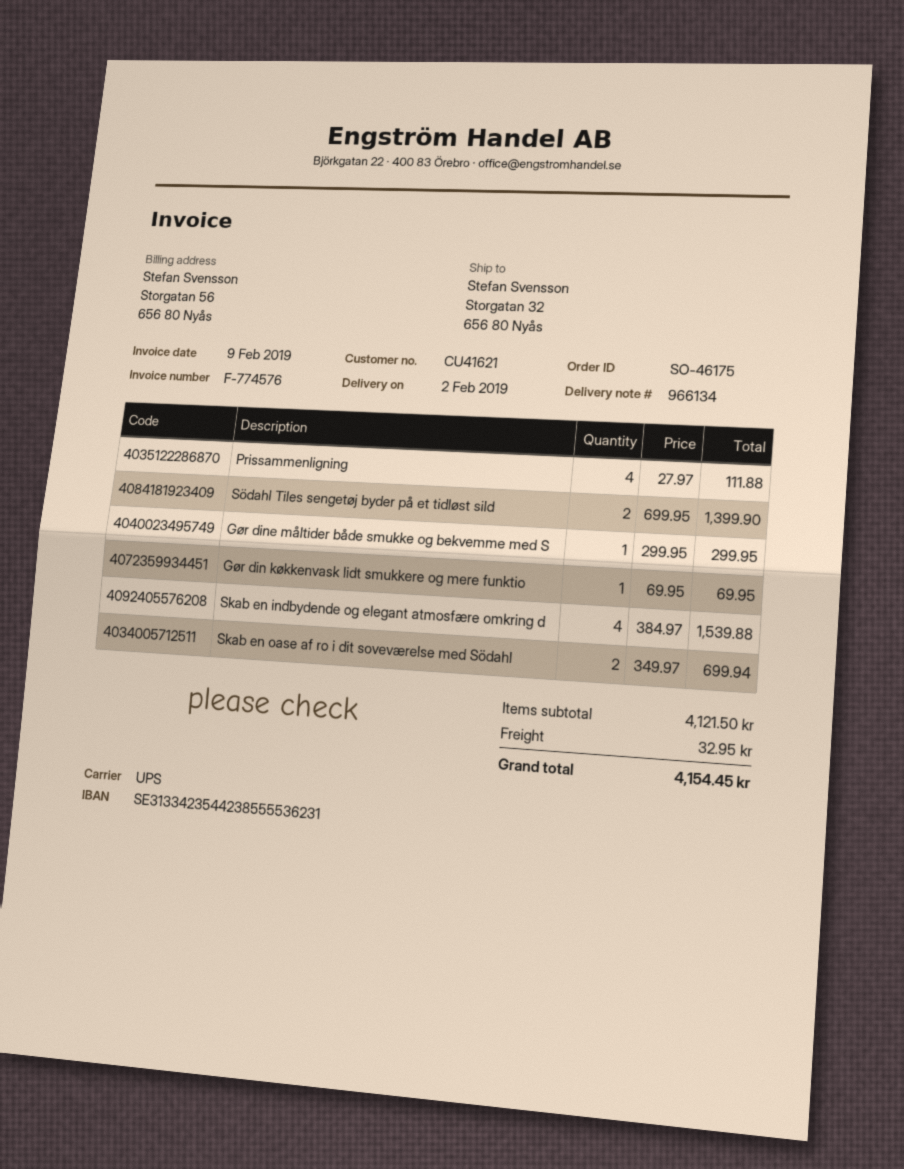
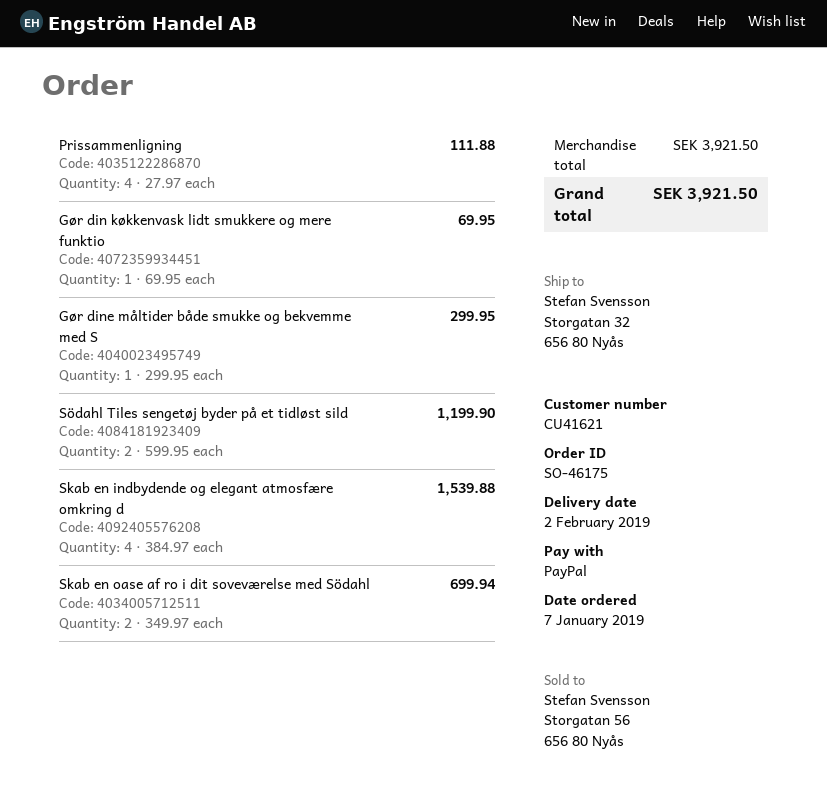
Södahl Tiles sengetøj byder på et tidløst sild: 2 x 699.95 = 1399.90 -> 2 x 599.95 = 1199.90
subtotal: 4121.50 -> 3921.50
shipping: 32.95 -> none
total: 4154.45 -> 3921.50

